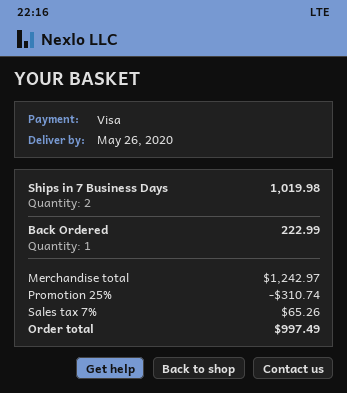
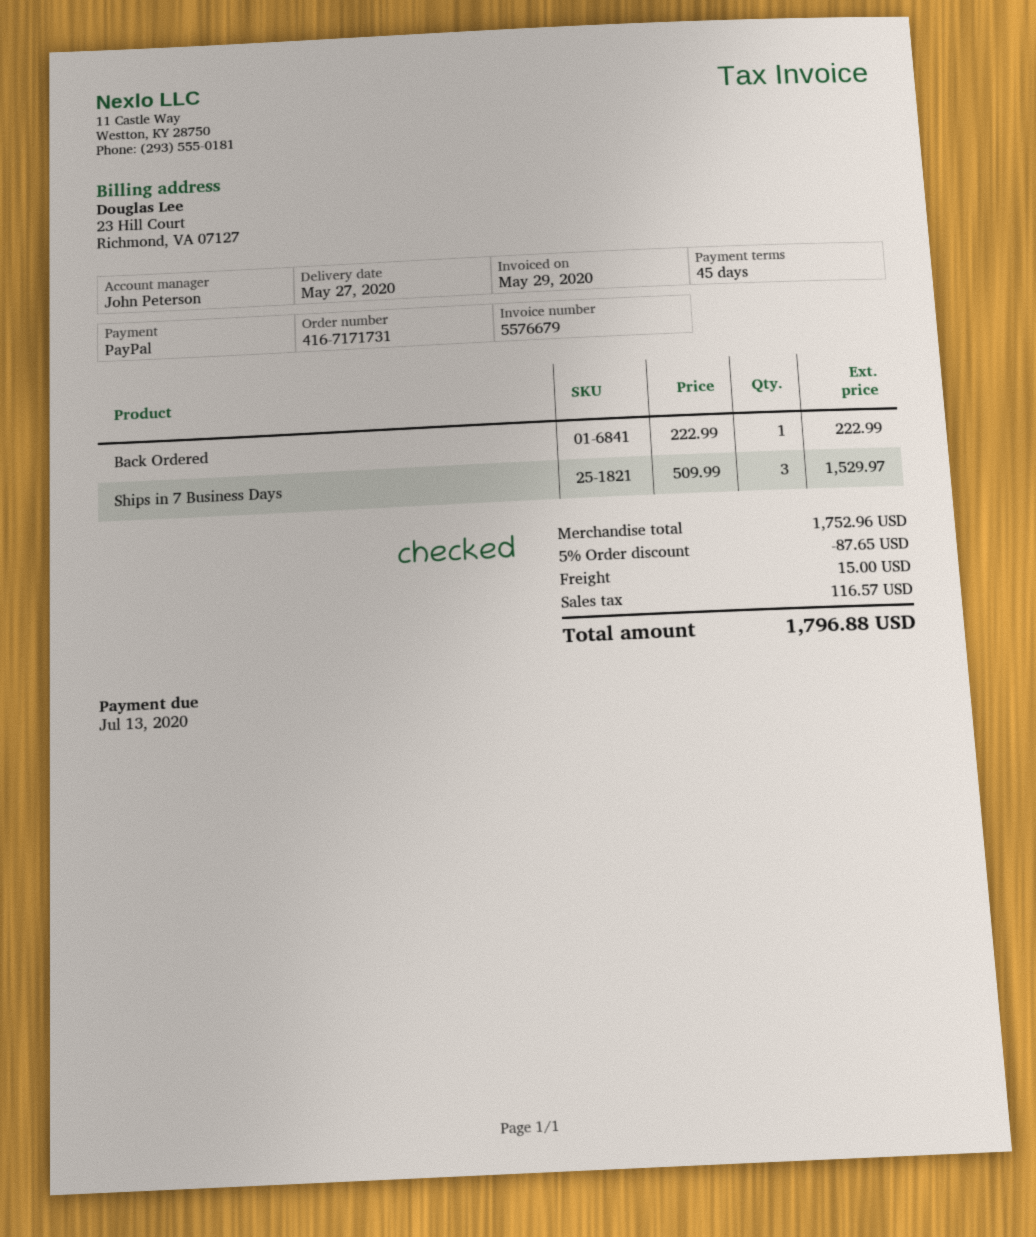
delivery date: 2020-05-26 -> 2020-05-27
payment method: Visa -> PayPal
Ships in 7 Business Days: 2 for 1019.98 -> 3 for 1529.97
subtotal: 1242.97 -> 1752.96
discount: 25% = 310.74 -> 5% = 87.65
shipping: none -> 15.00
tax: 65.26 -> 116.57
total: 997.49 -> 1796.88

